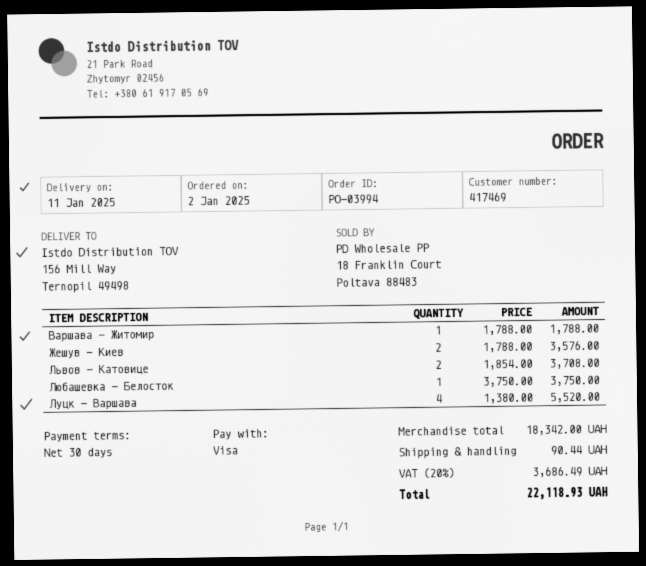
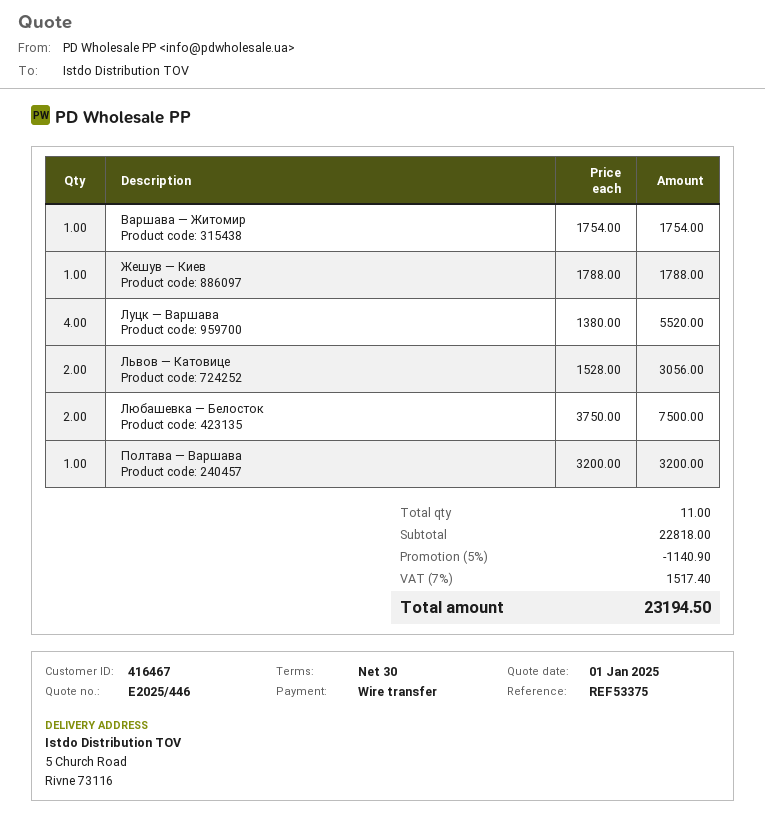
customer number: 417469 -> 416467
payment method: Visa -> bank transfer
ship to: 156 Mill Way, Ternopil 49498 -> 5 Church Road, Rivne 73116
Варшава — Житомир: 1 x 1788.00 = 1788.00 -> 1 x 1754.00 = 1754.00
Жешув — Киев: 2 x 1788.00 = 3576.00 -> 1 x 1788.00 = 1788.00
Львов — Катовице: 2 x 1854.00 = 3708.00 -> 2 x 1528.00 = 3056.00
Любашевка — Белосток: 1 x 3750.00 = 3750.00 -> 2 x 3750.00 = 7500.00
Полтава — Варшава: none -> 1 x 3200.00 = 3200.00
subtotal: 18342.00 -> 22818.00
discount: none -> 5% = 1140.90
shipping: 90.44 -> none
tax: 20% = 3686.49 -> 7% = 1517.40
total: 22118.93 -> 23194.50

